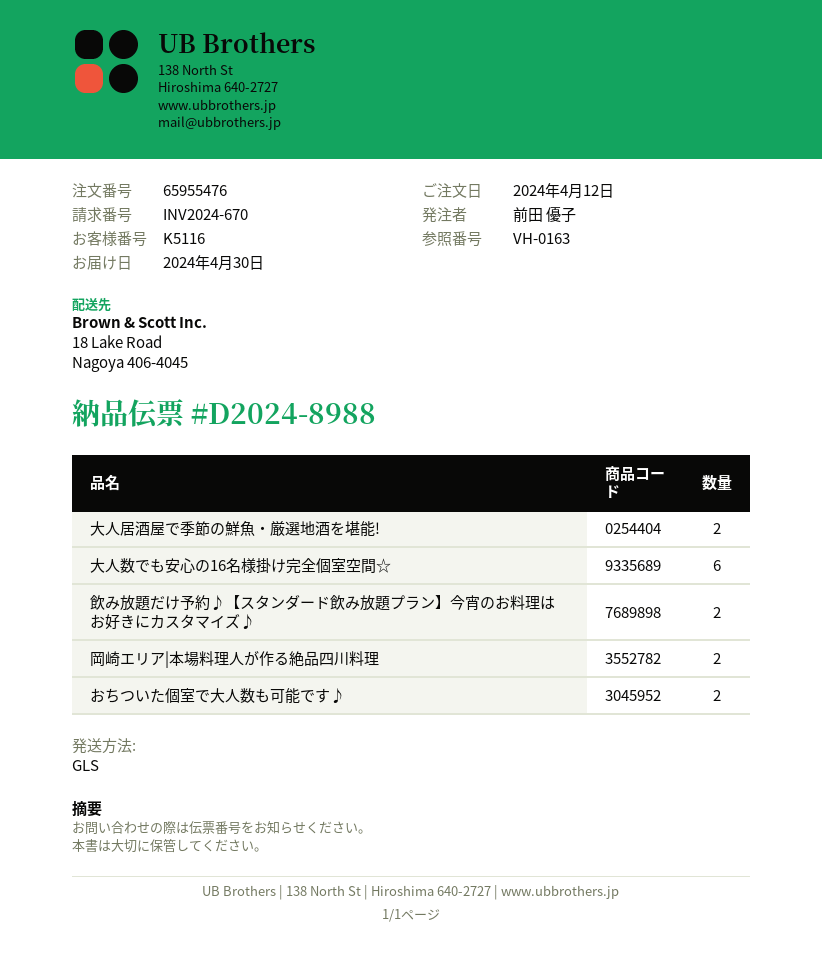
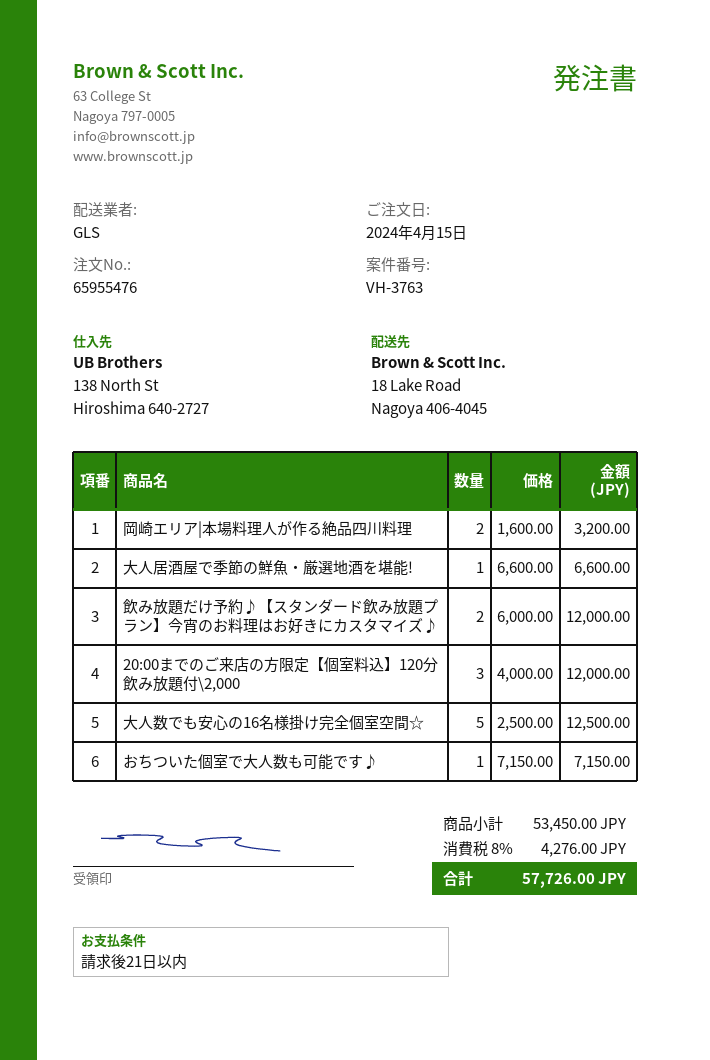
order date: 2024-04-12 -> 2024-04-15
reference: VH-0163 -> VH-3763
大人居酒屋で季節の鮮魚・厳選地酒を堪能!: 2 -> 1
大人数でも安心の16名様掛け完全個室空間☆: 6 -> 5
おちついた個室で大人数も可能です♪: 2 -> 1
20:00までのご来店の方限定【個室料込】120分飲み放題付\2,000: none -> 3

